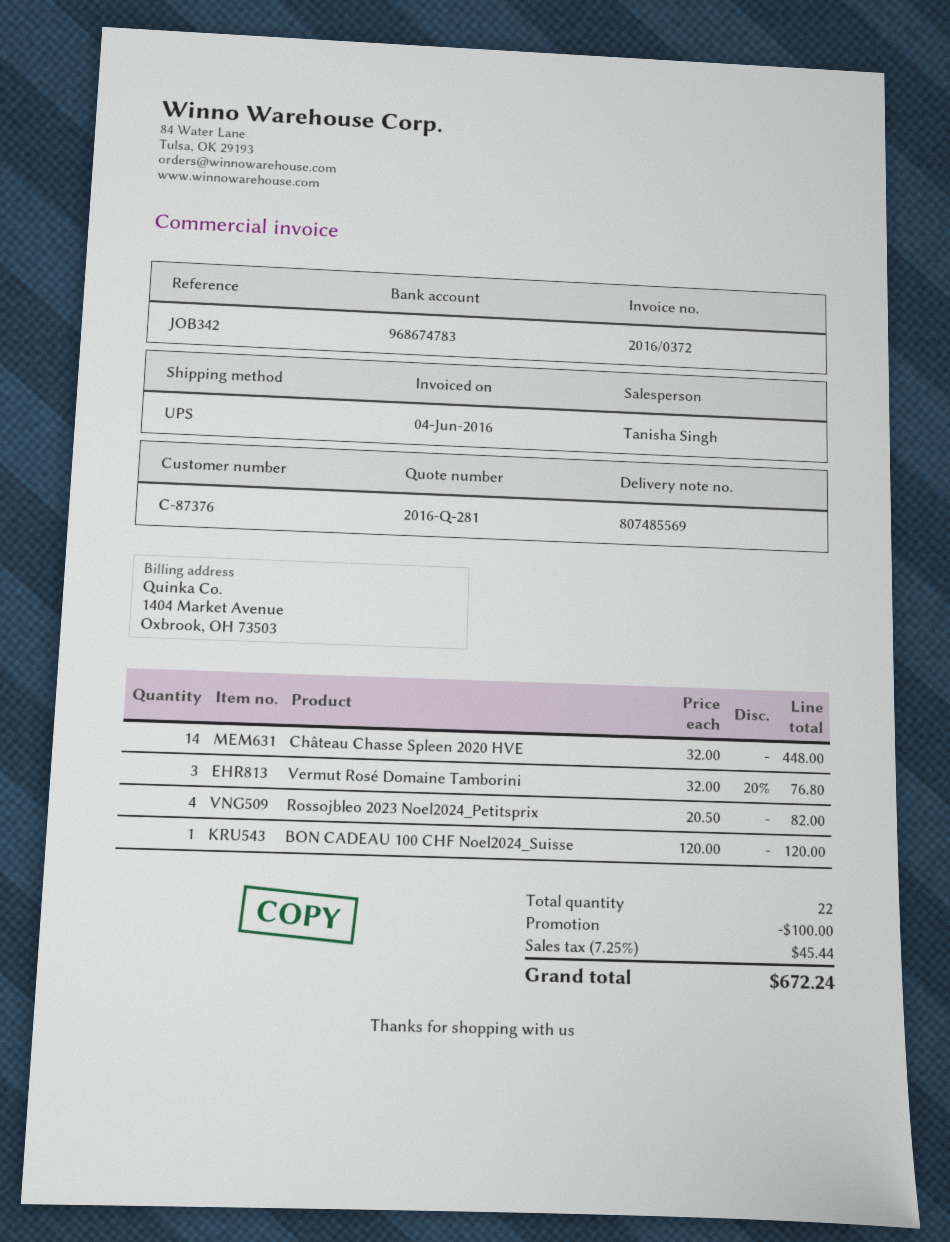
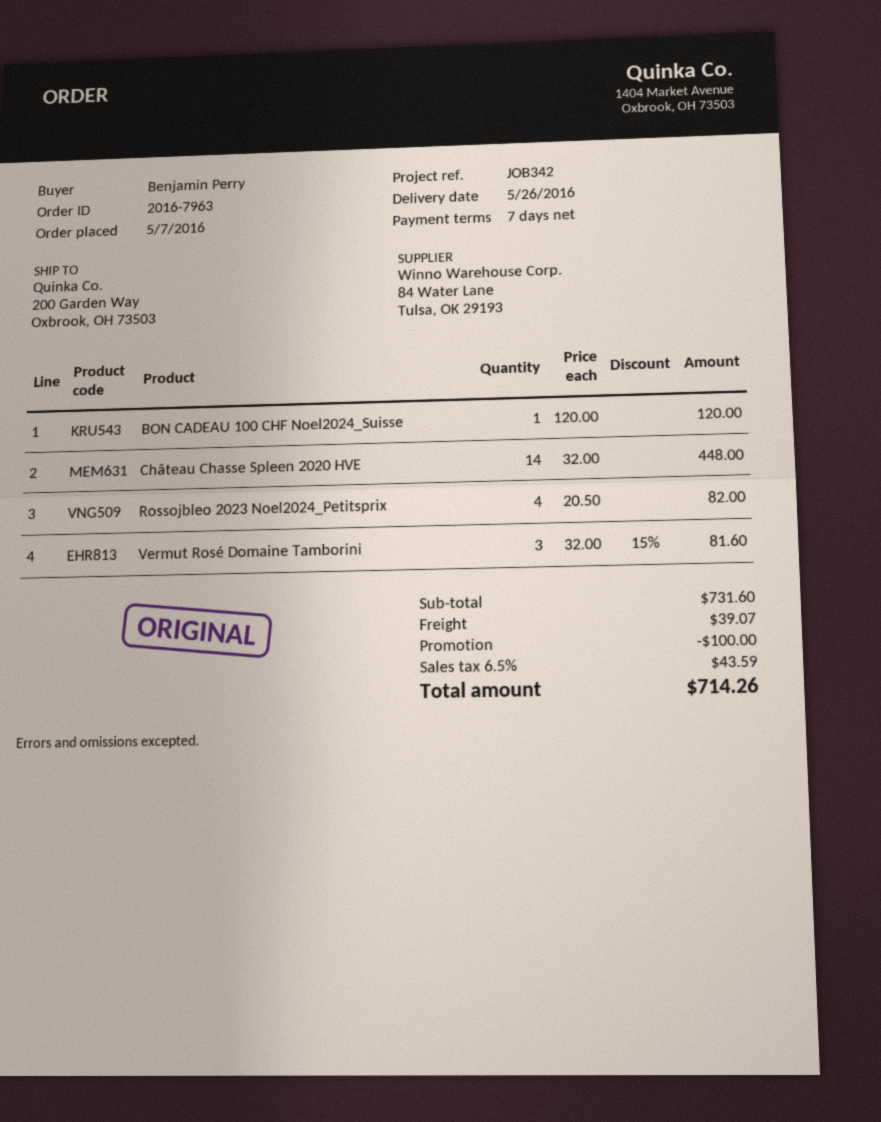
Vermut Rosé Domaine Tamborini: 3 x 32.00 - 20% = 76.80 -> 3 x 32.00 - 15% = 81.60
shipping: none -> 39.07
tax: 7.25% = 45.44 -> 6.5% = 43.59
total: 672.24 -> 714.26

